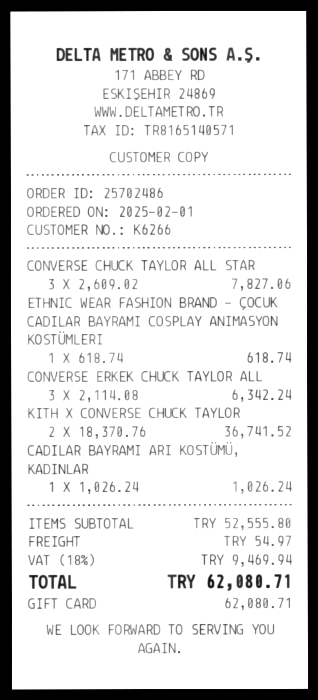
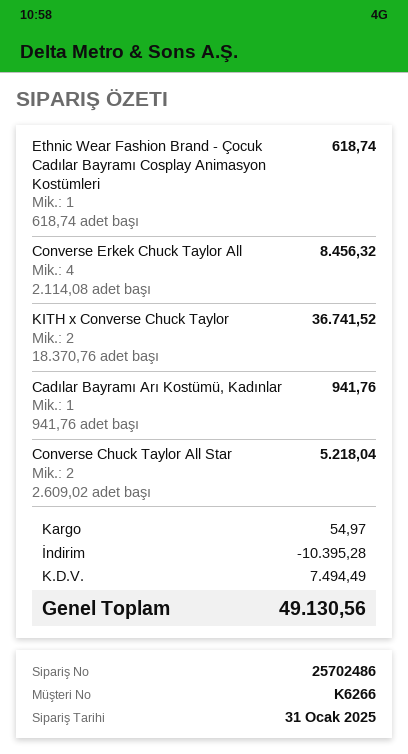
order date: 2025-02-01 -> 2025-01-31
CONVERSE CHUCK TAYLOR ALL STAR: 3 x 2609.02 = 7827.06 -> 2 x 2609.02 = 5218.04
CONVERSE ERKEK CHUCK TAYLOR ALL: 3 x 2114.08 = 6342.24 -> 4 x 2114.08 = 8456.32
CADILAR BAYRAMI ARI KOSTÜMÜ, KADINLAR: 1 x 1026.24 = 1026.24 -> 1 x 941.76 = 941.76
discount: none -> 10395.28
tax: 9469.94 -> 7494.49
total: 62080.71 -> 49130.56

